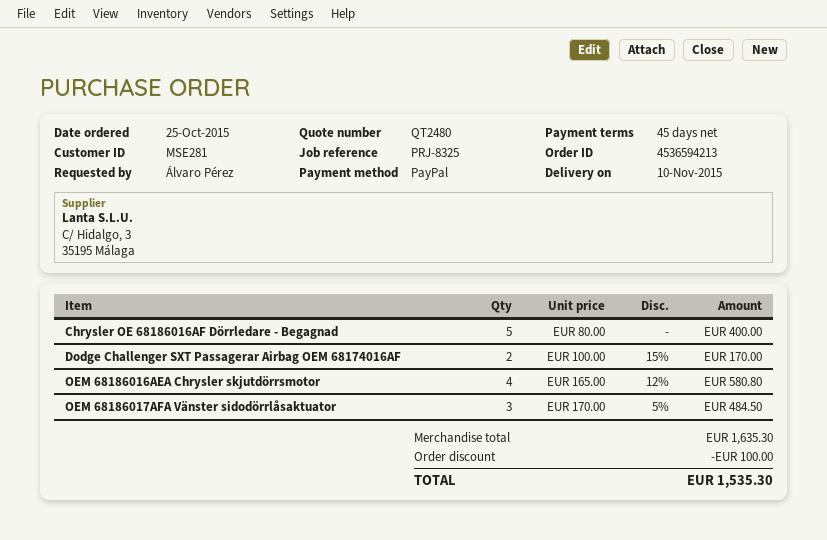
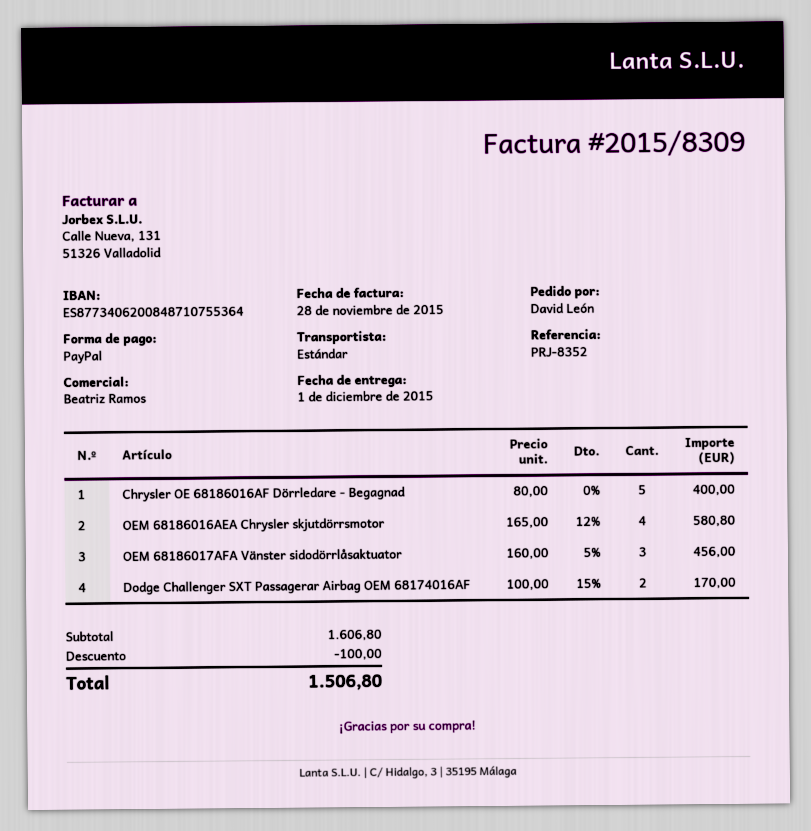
delivery date: 2015-11-10 -> 2015-12-01
reference: PRJ-8325 -> PRJ-8352
ordered by: Álvaro Pérez -> David León
OEM 68186017AFA Vänster sidodörrlåsaktuator: 3 x 170.00 - 5% = 484.50 -> 3 x 160.00 - 5% = 456.00
subtotal: 1635.30 -> 1606.80
total: 1535.30 -> 1506.80

